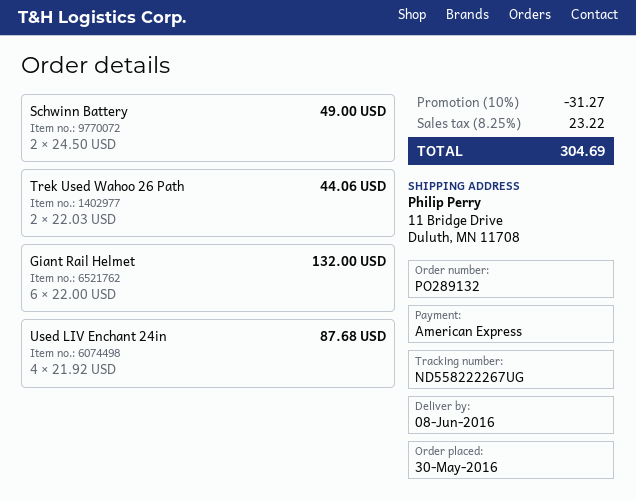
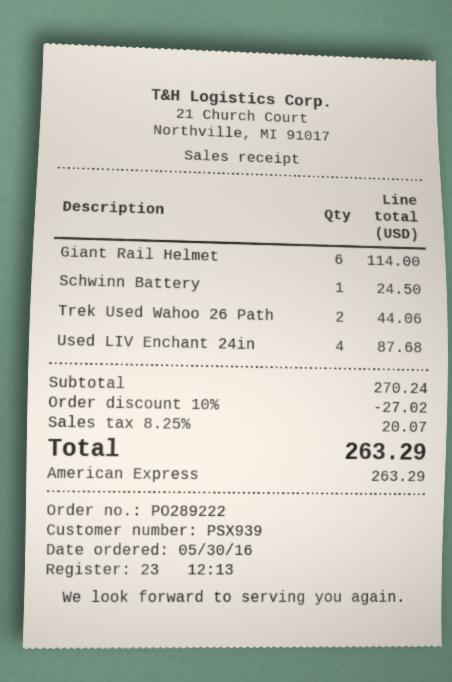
order number: PO289132 -> PO289222
Schwinn Battery: 2 for 49.00 -> 1 for 24.50
Giant Rail Helmet: 6 for 132.00 -> 6 for 114.00
discount: 10% = 31.27 -> 10% = 27.02
tax: 8.25% = 23.22 -> 8.25% = 20.07
total: 304.69 -> 263.29

